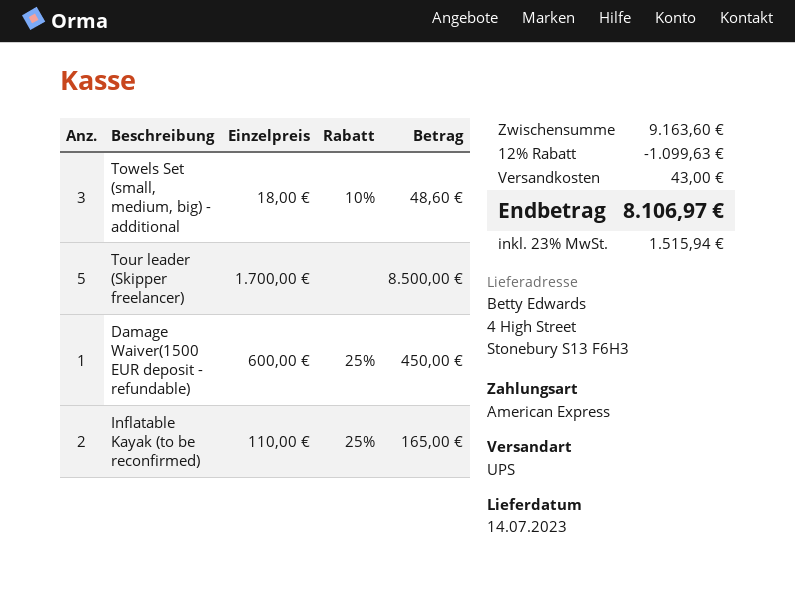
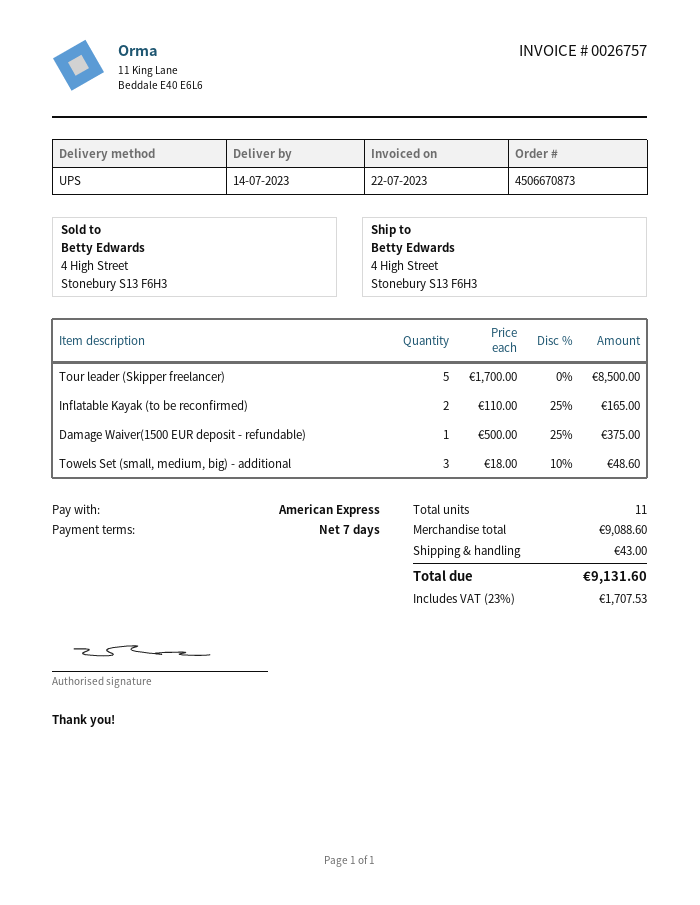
Damage Waiver(1500 EUR deposit - refundable): 1 x 600.00 - 25% = 450.00 -> 1 x 500.00 - 25% = 375.00
subtotal: 9163.60 -> 9088.60
discount: 12% = 1099.63 -> none
tax: 23% = 1515.94 -> 23% = 1707.53
total: 8106.97 -> 9131.60

